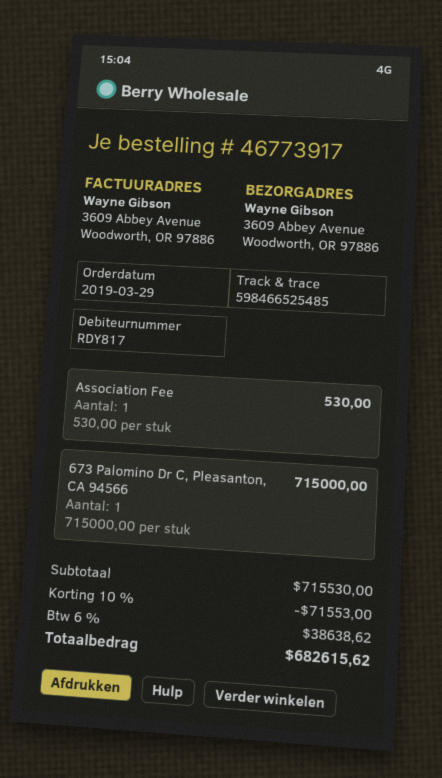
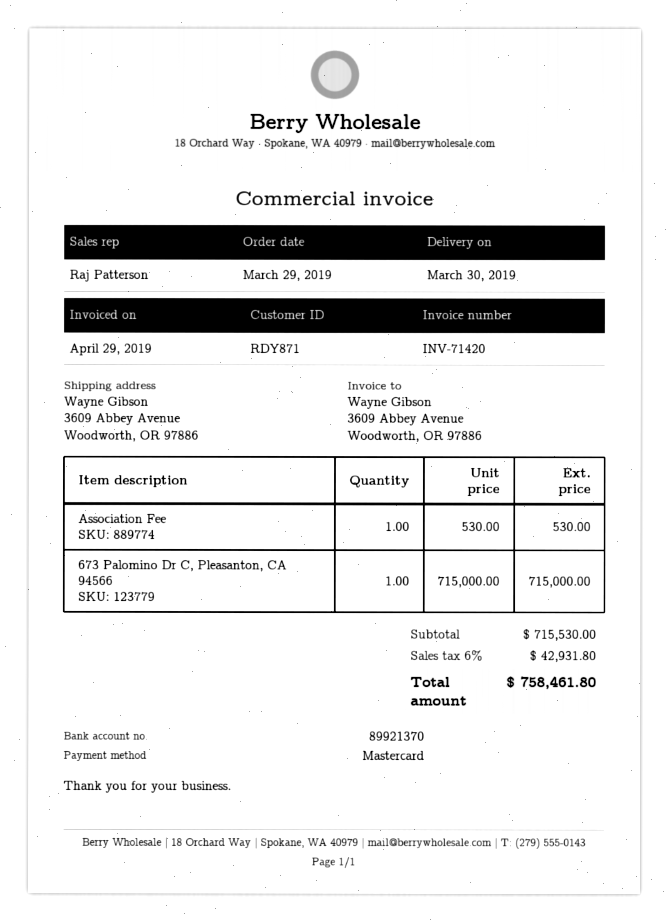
customer number: RDY817 -> RDY871
discount: 10% = 71553.00 -> none
tax: 6% = 38638.62 -> 6% = 42931.80
total: 682615.62 -> 758461.80

